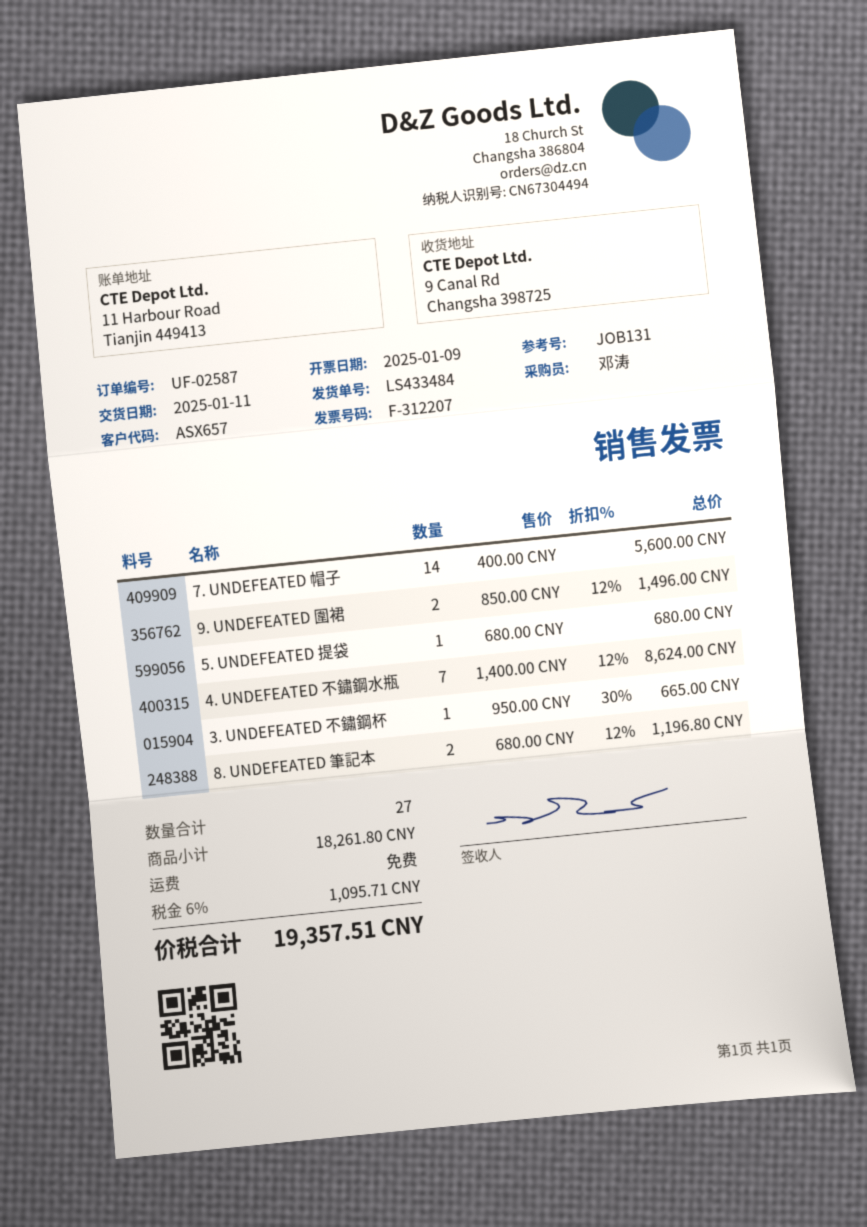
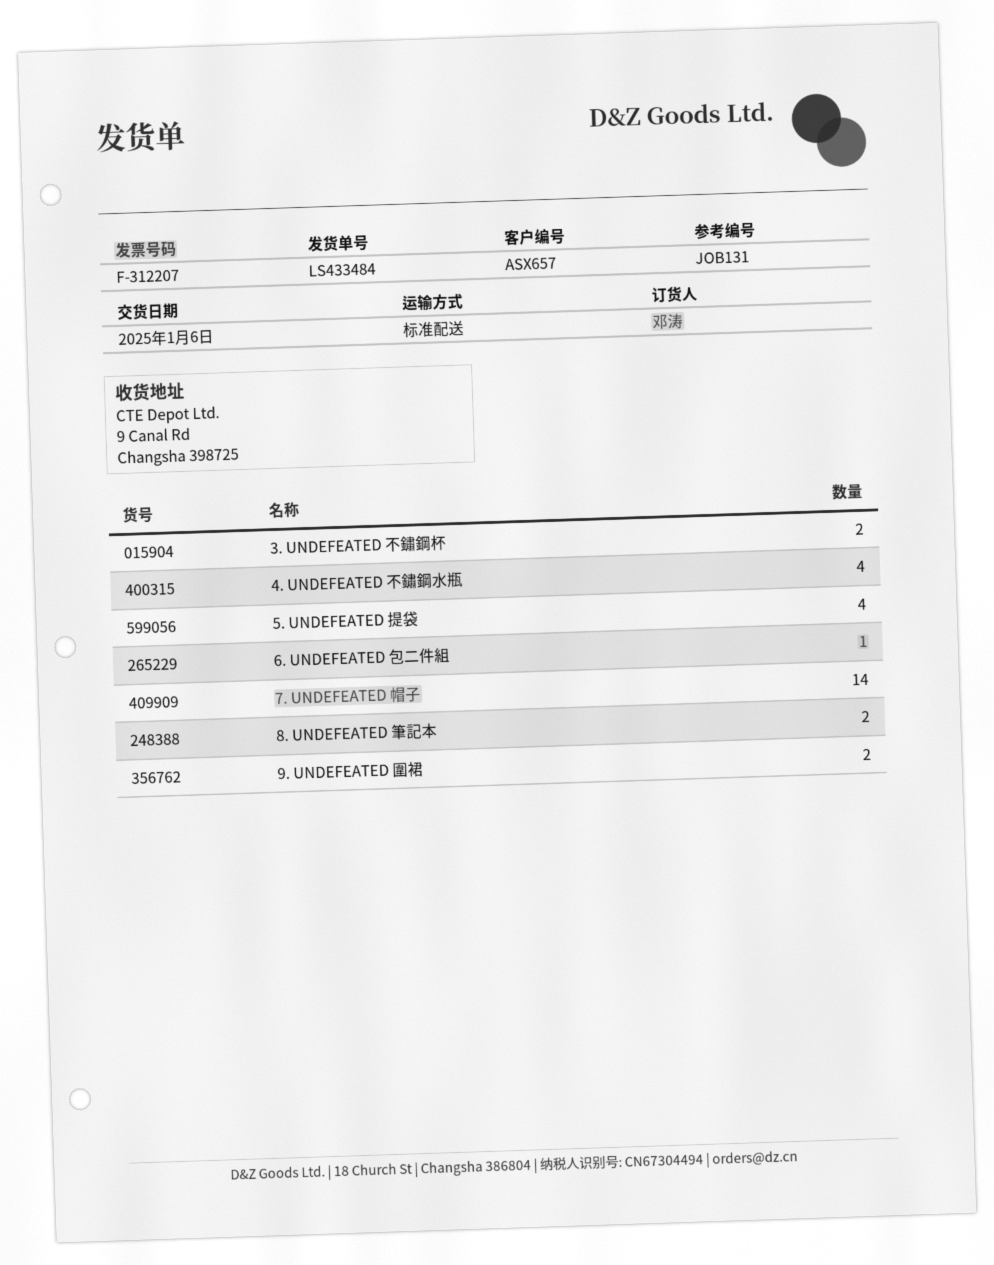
delivery date: 2025-01-11 -> 2025-01-06
5. UNDEFEATED 提袋: 1 -> 4
4. UNDEFEATED 不鏽鋼水瓶: 7 -> 4
3. UNDEFEATED 不鏽鋼杯: 1 -> 2
6. UNDEFEATED 包二件組: none -> 1

